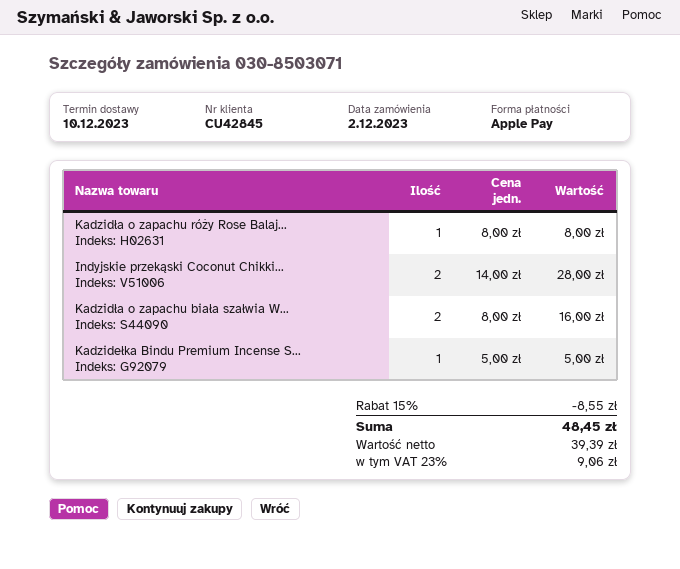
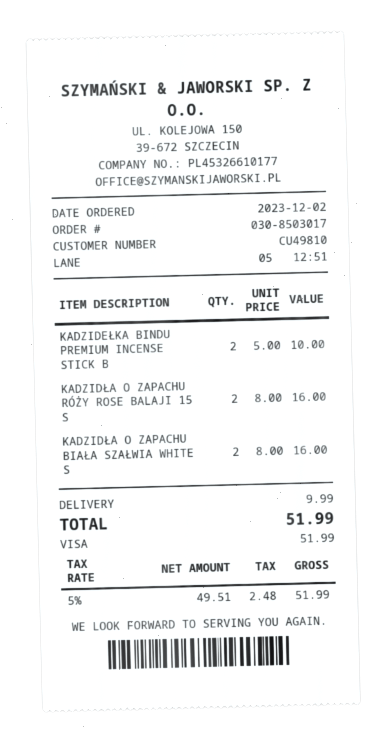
order number: 030-8503071 -> 030-8503017
customer number: CU42845 -> CU49810
payment method: Apple Pay -> Visa
Kadzidła o zapachu róży Rose Balaj...: 1 x 8.00 = 8.00 -> 2 x 8.00 = 16.00
Indyjskie przekąski Coconut Chikki...: 2 x 14.00 = 28.00 -> none
Kadzidełka Bindu Premium Incense S...: 1 x 5.00 = 5.00 -> 2 x 5.00 = 10.00
discount: 15% = 8.55 -> none
shipping: none -> 9.99
net: 39.39 -> 49.51
tax: 23% = 9.06 -> 5% = 2.48
total: 48.45 -> 51.99

